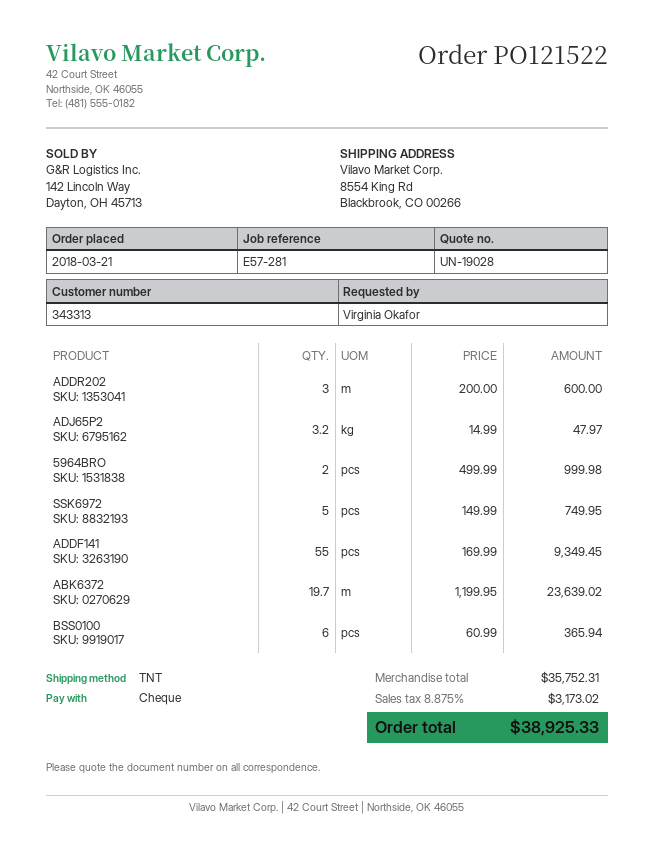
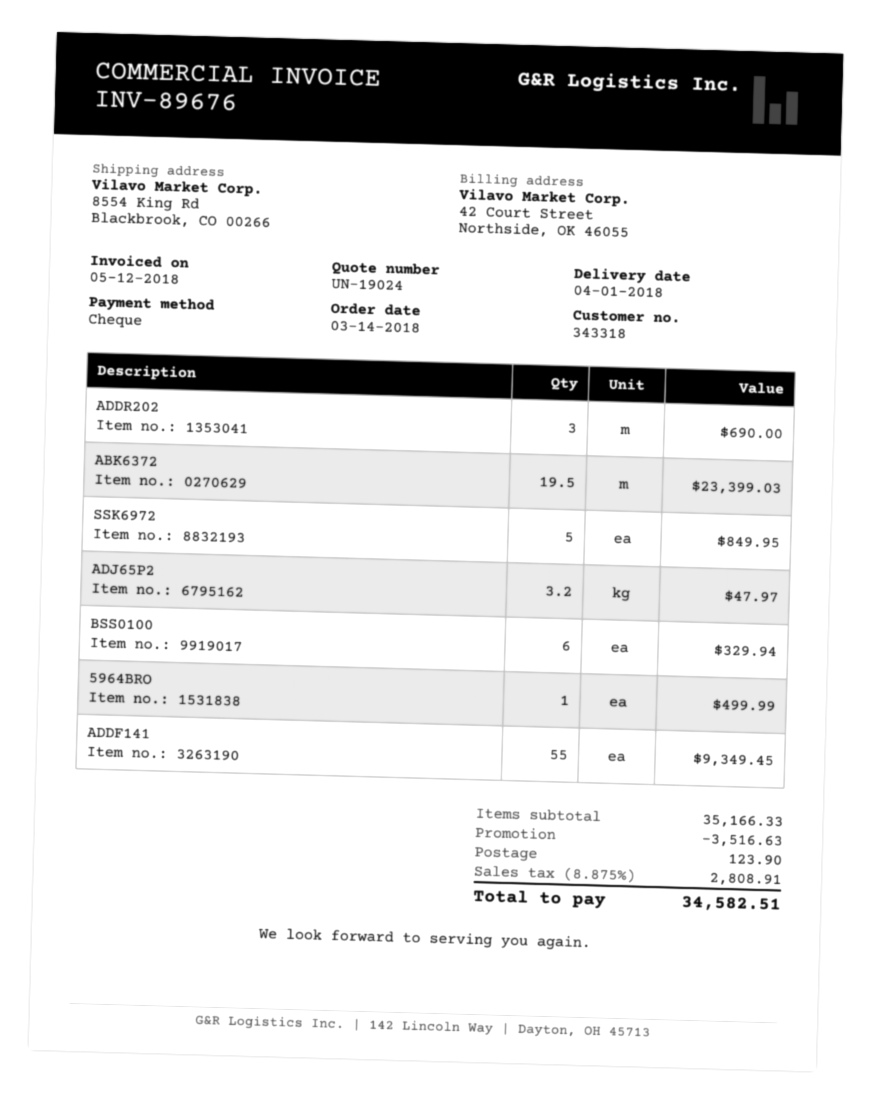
quote number: UN-19028 -> UN-19024
order date: 2018-03-21 -> 2018-03-14
customer number: 343313 -> 343318
ADDR202: 3 for 600.00 -> 3 for 690.00
5964BRO: 2 for 999.98 -> 1 for 499.99
SSK6972: 5 for 749.95 -> 5 for 849.95
ABK6372: 19.7 for 23639.02 -> 19.5 for 23399.03
BSS0100: 6 for 365.94 -> 6 for 329.94
subtotal: 35752.31 -> 35166.33
discount: none -> 3516.63
shipping: none -> 123.90
tax: 8.875% = 3173.02 -> 8.875% = 2808.91
total: 38925.33 -> 34582.51

